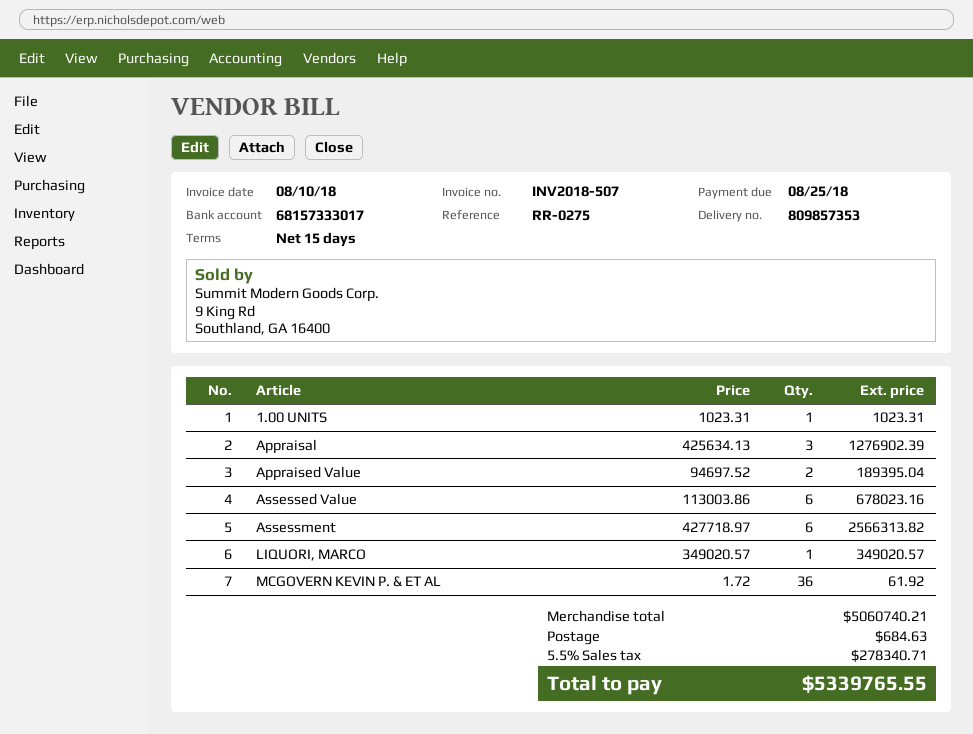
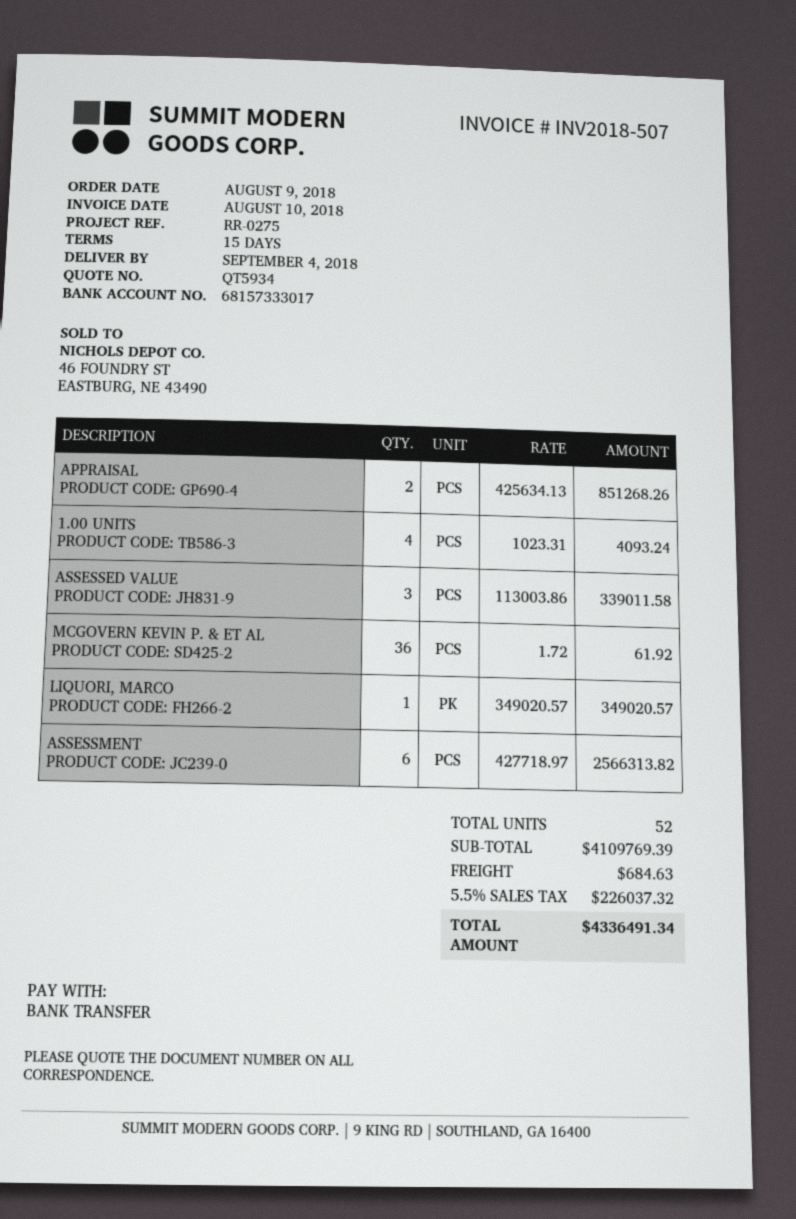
1.00 UNITS: 1 x 1023.31 = 1023.31 -> 4 x 1023.31 = 4093.24
Appraisal: 3 x 425634.13 = 1276902.39 -> 2 x 425634.13 = 851268.26
Appraised Value: 2 x 94697.52 = 189395.04 -> none
Assessed Value: 6 x 113003.86 = 678023.16 -> 3 x 113003.86 = 339011.58
subtotal: 5060740.21 -> 4109769.39
tax: 5.5% = 278340.71 -> 5.5% = 226037.32
total: 5339765.55 -> 4336491.34

